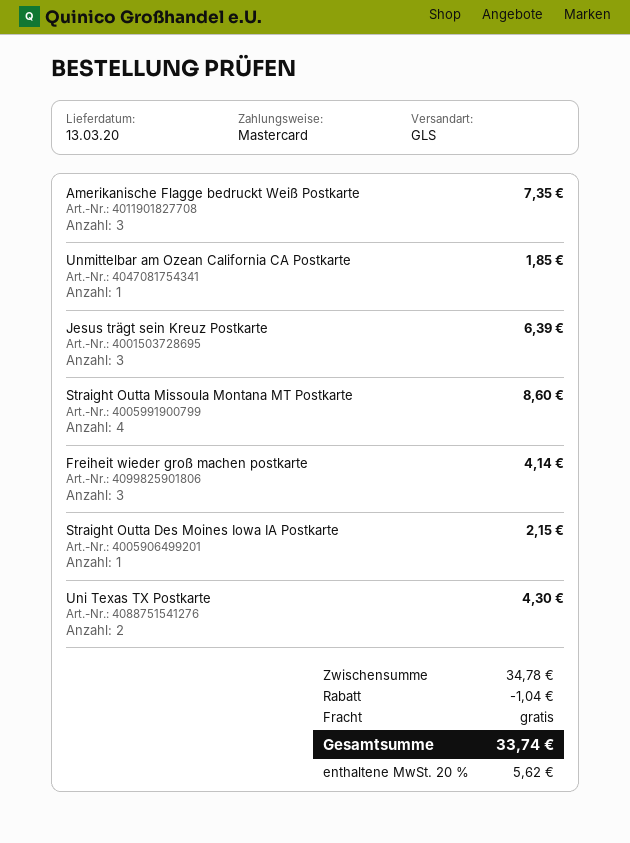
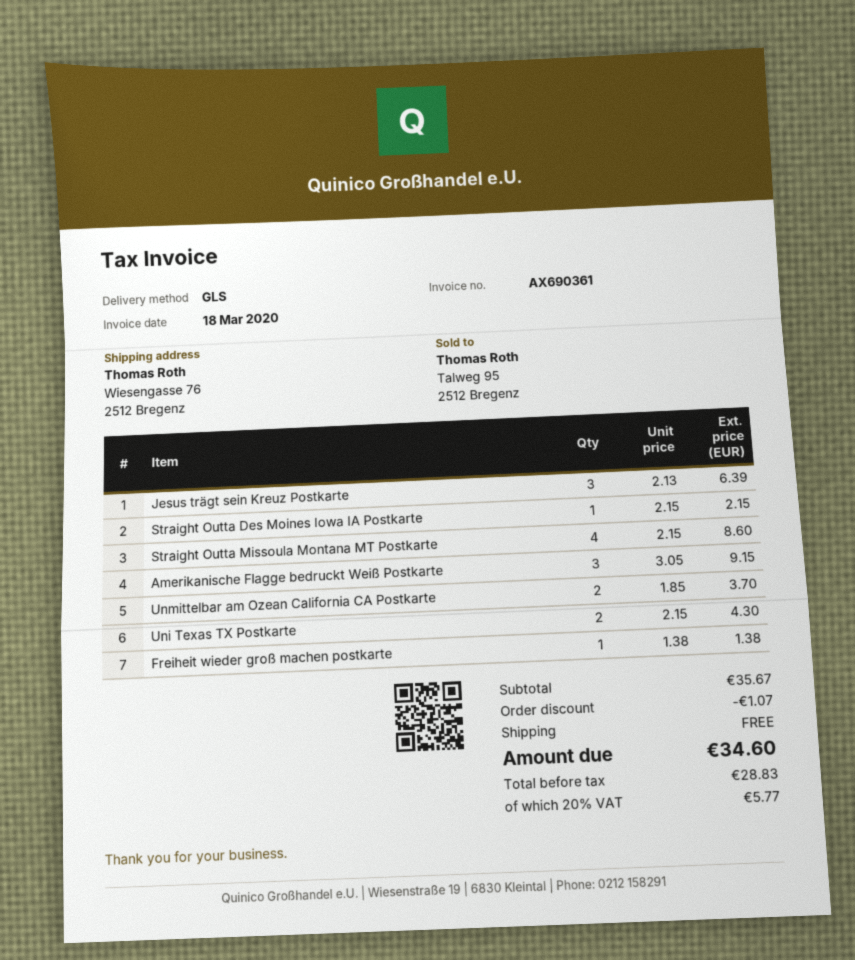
Amerikanische Flagge bedruckt Weiß Postkarte: 3 for 7.35 -> 3 for 9.15
Unmittelbar am Ozean California CA Postkarte: 1 for 1.85 -> 2 for 3.70
Freiheit wieder groß machen postkarte: 3 for 4.14 -> 1 for 1.38
subtotal: 34.78 -> 35.67
discount: 1.04 -> 1.07
tax: 20% = 5.62 -> 20% = 5.77
total: 33.74 -> 34.60

